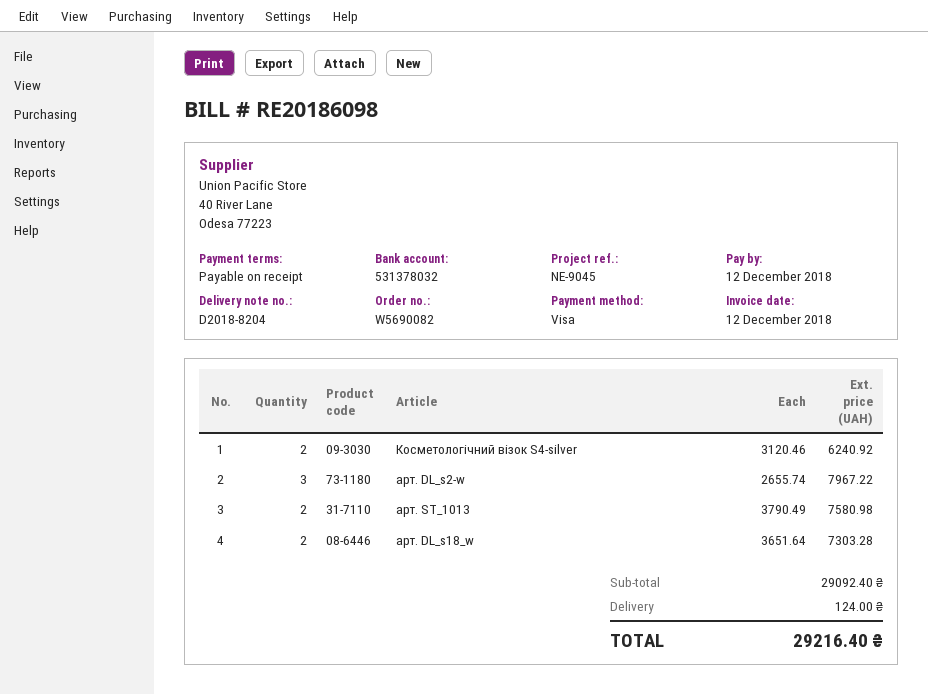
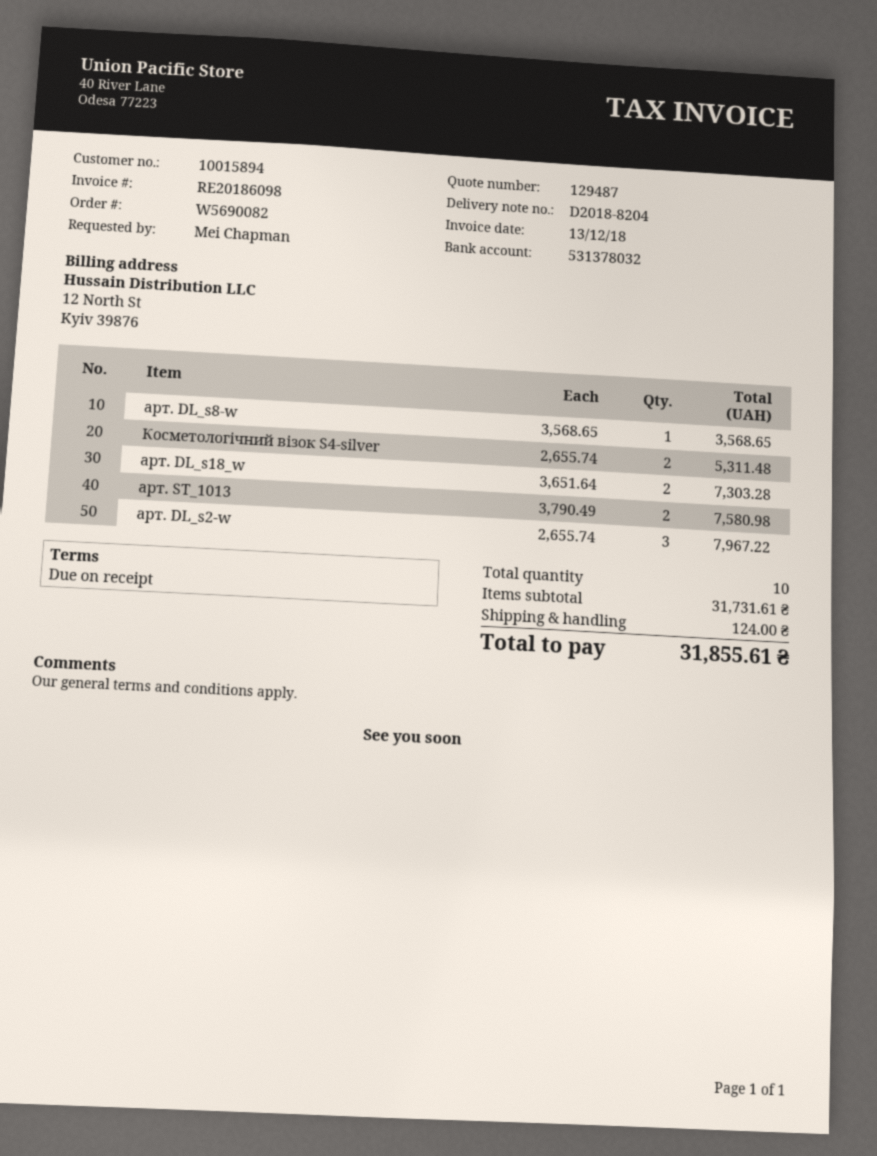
invoice date: 2018-12-12 -> 2018-12-13
Косметологічний візок S4-silver: 2 x 3120.46 = 6240.92 -> 2 x 2655.74 = 5311.48
арт. DL_s8-w: none -> 1 x 3568.65 = 3568.65
subtotal: 29092.40 -> 31731.61
total: 29216.40 -> 31855.61

